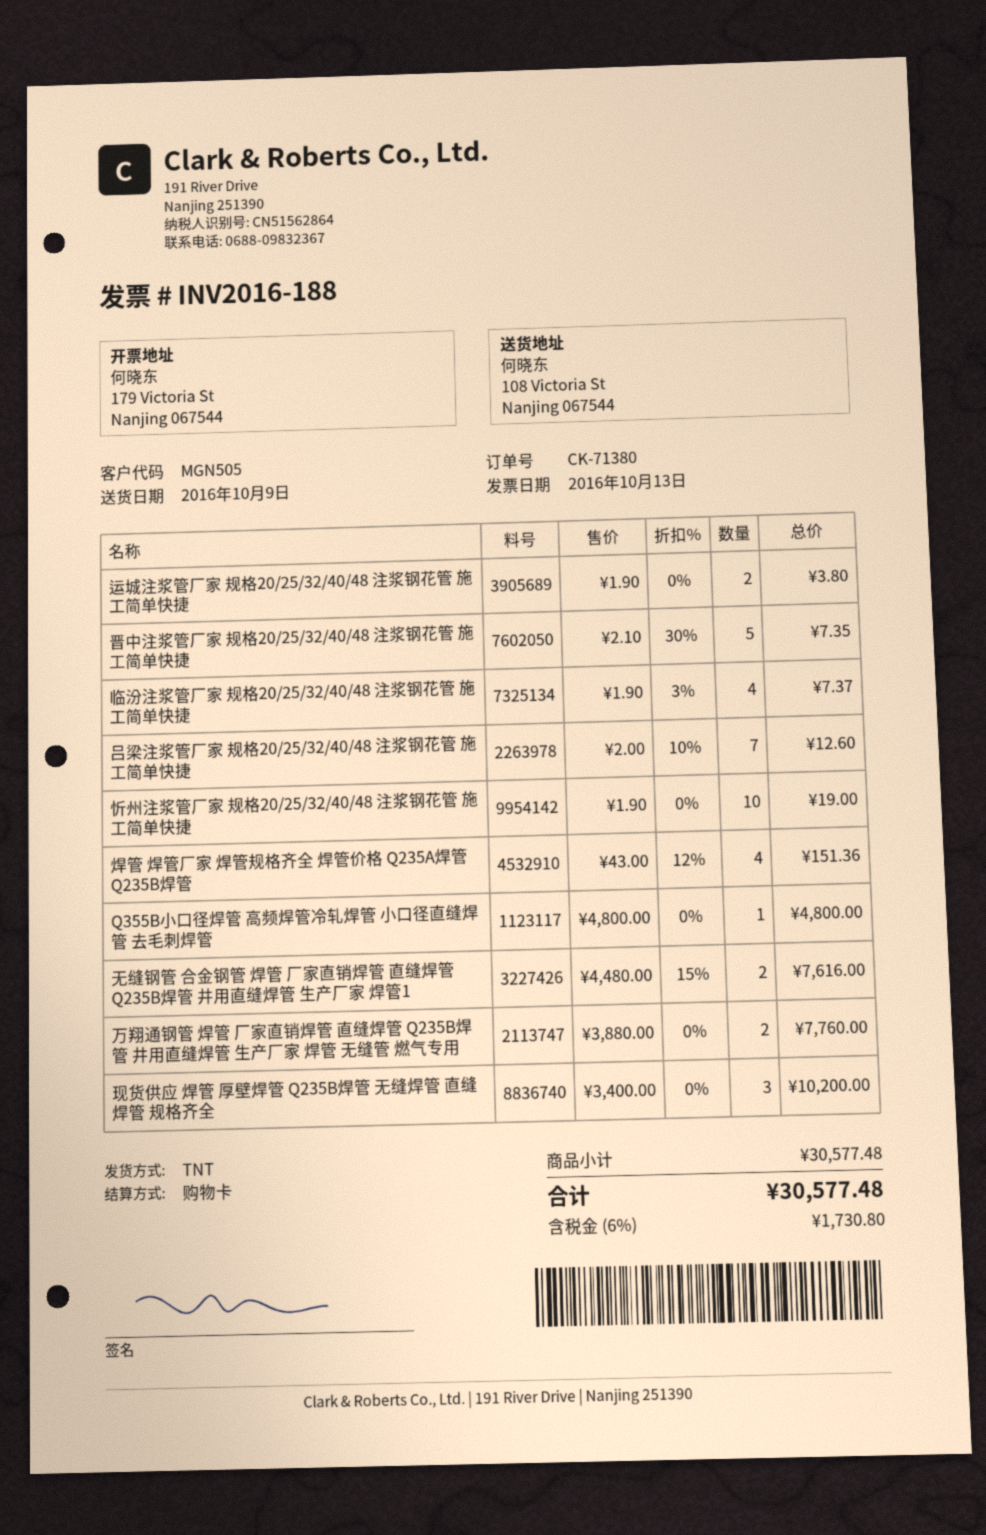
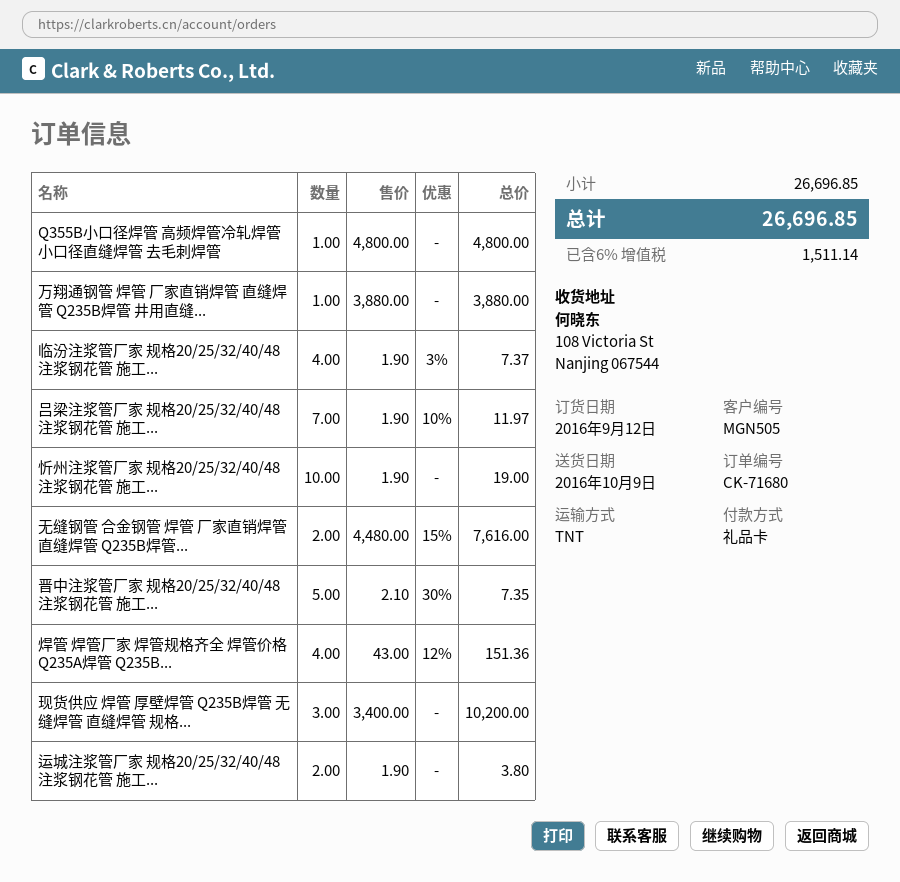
order number: CK-71380 -> CK-71680
吕梁注浆管厂家 规格20/25/32/40/48 注浆钢花管 施工简单快捷: 7 x 2.00 - 10% = 12.60 -> 7 x 1.90 - 10% = 11.97
万翔通钢管 焊管 厂家直销焊管 直缝焊管 Q235B焊管 井用直缝焊管 生产厂家 焊管 无缝管 燃气专用: 2 x 3880.00 = 7760.00 -> 1 x 3880.00 = 3880.00
subtotal: 30577.48 -> 26696.85
tax: 6% = 1730.80 -> 6% = 1511.14
total: 30577.48 -> 26696.85

